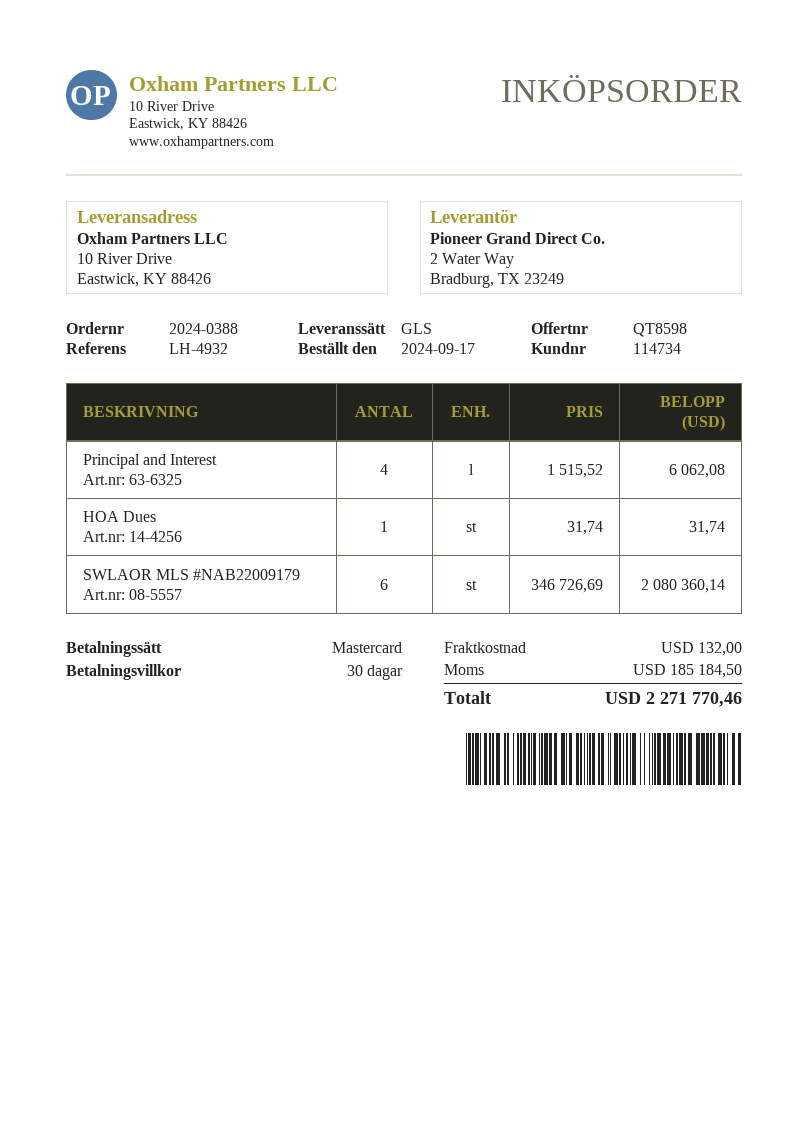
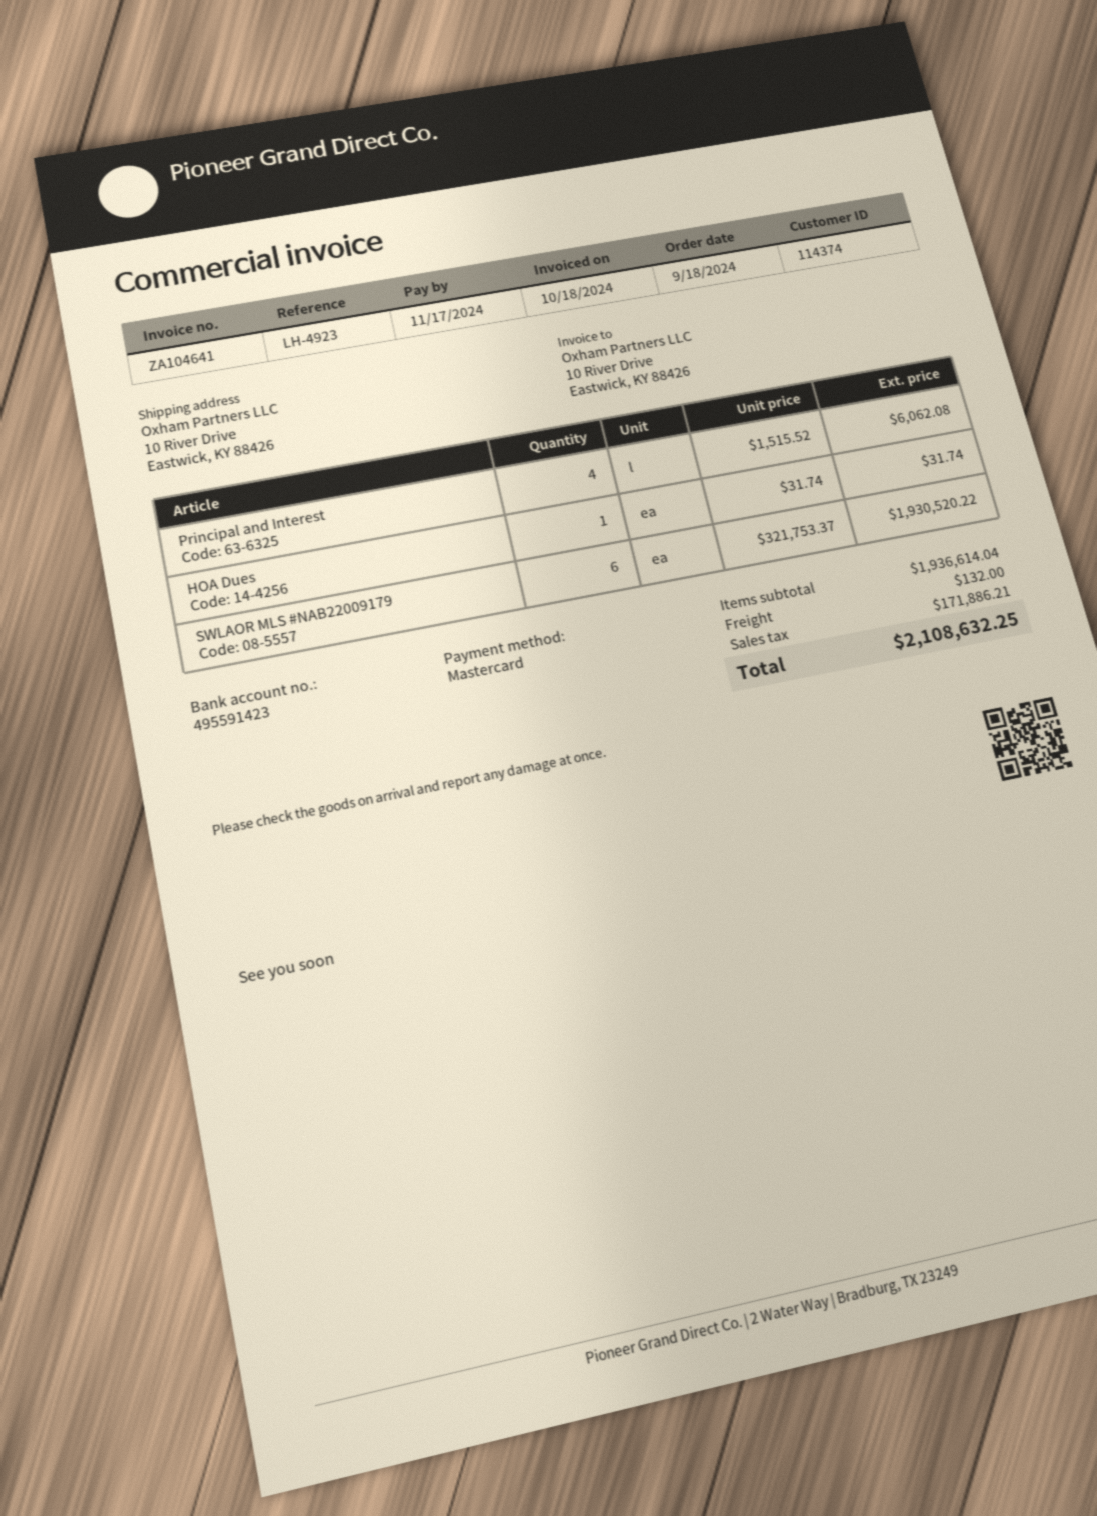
order date: 2024-09-17 -> 2024-09-18
customer number: 114734 -> 114374
reference: LH-4932 -> LH-4923
SWLAOR MLS #NAB22009179: 6 x 346726.69 = 2080360.14 -> 6 x 321753.37 = 1930520.22
tax: 185184.50 -> 171886.21
total: 2271770.46 -> 2108632.25

